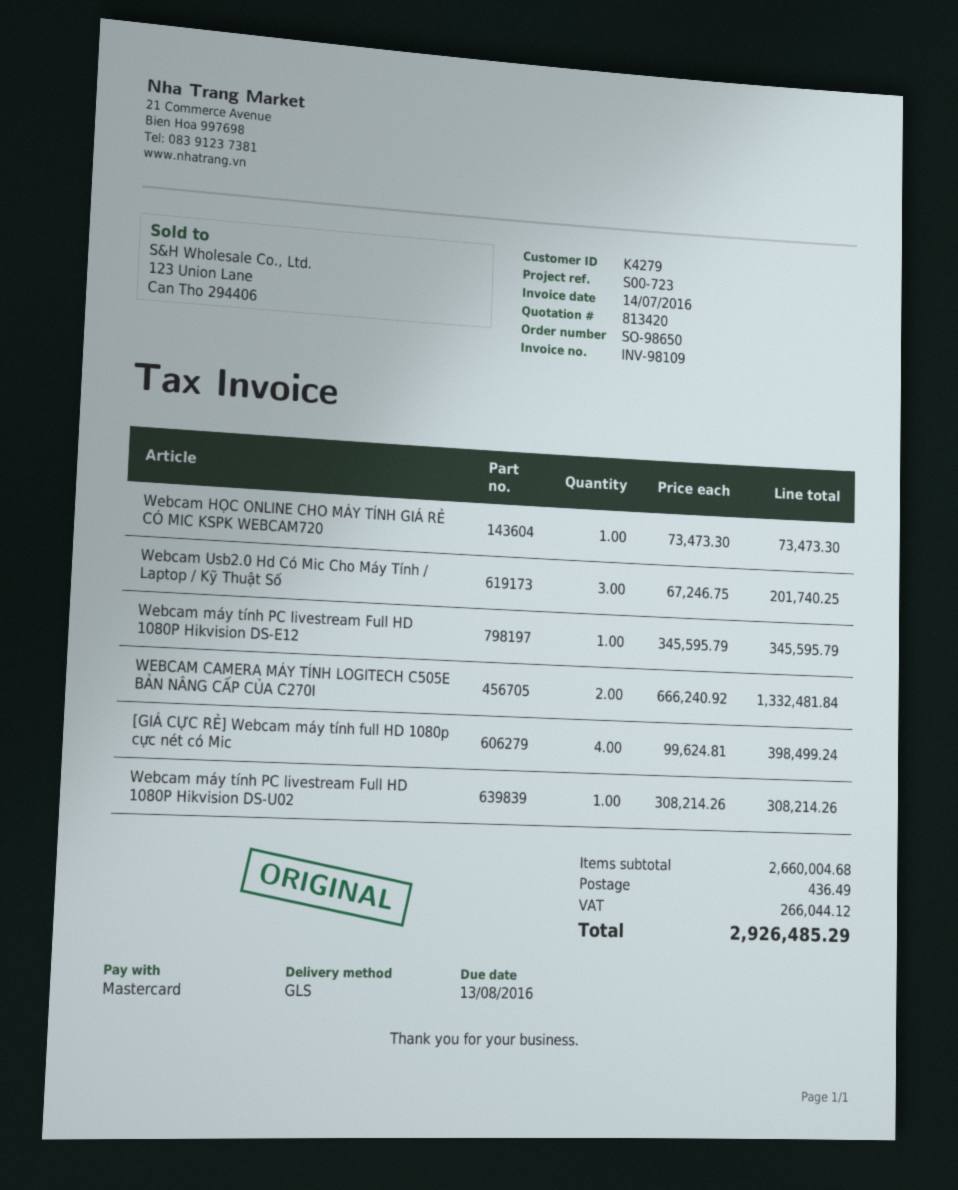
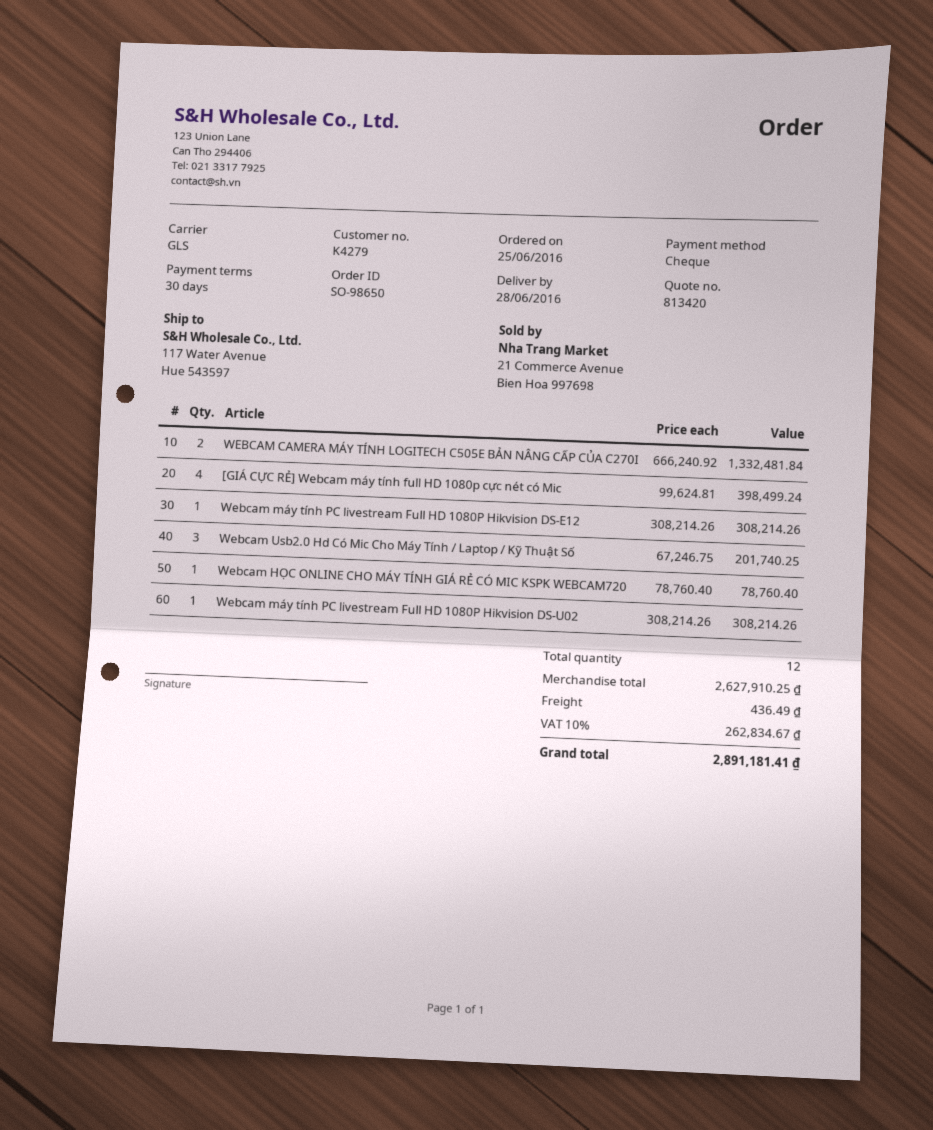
payment method: Mastercard -> cheque
Webcam HỌC ONLINE CHO MÁY TÍNH GIÁ RẺ CÓ MIC KSPK WEBCAM720: 1 x 73473.30 = 73473.30 -> 1 x 78760.40 = 78760.40
Webcam máy tính PC livestream Full HD 1080P Hikvision DS-E12: 1 x 345595.79 = 345595.79 -> 1 x 308214.26 = 308214.26
subtotal: 2660004.68 -> 2627910.25
tax: 266044.12 -> 262834.67
total: 2926485.29 -> 2891181.41

